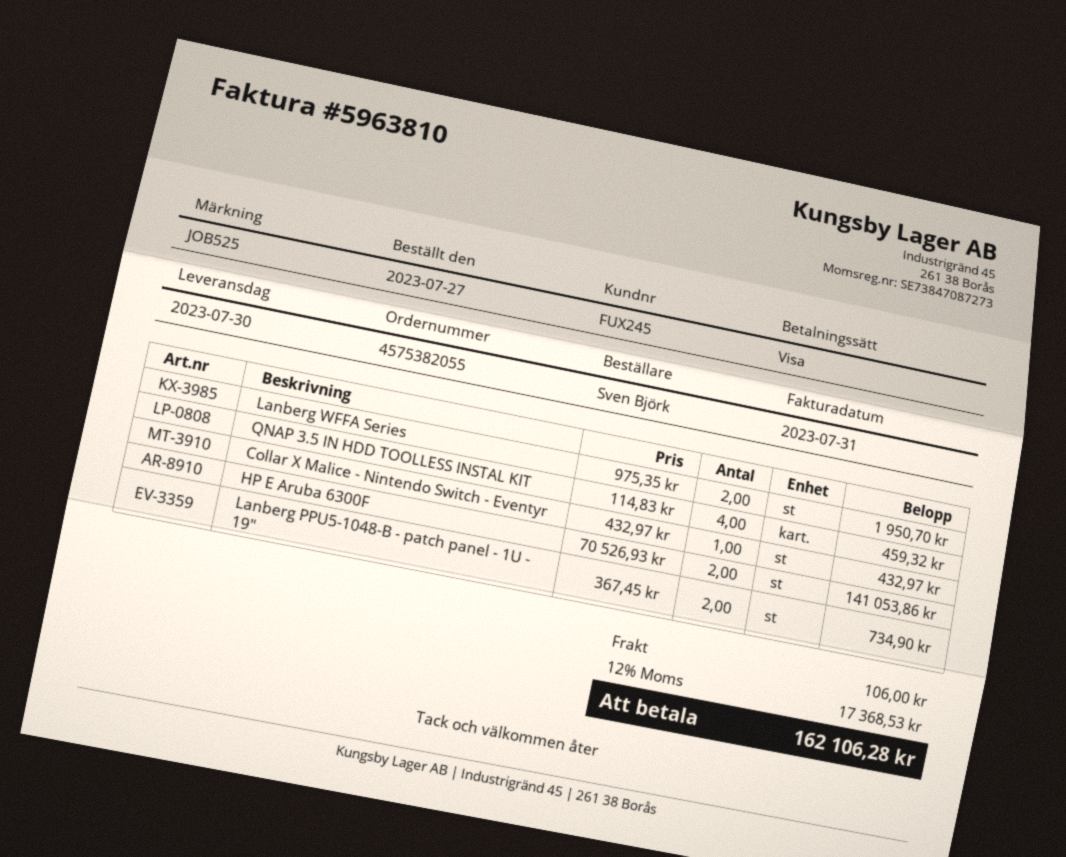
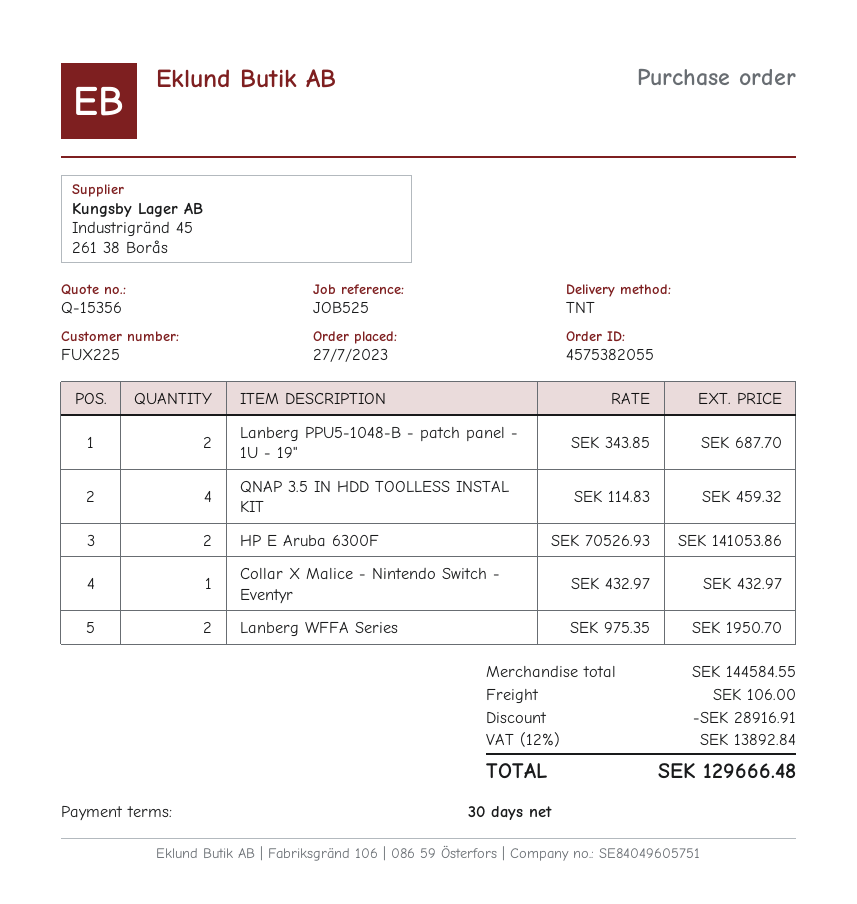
customer number: FUX245 -> FUX225
Lanberg PPU5-1048-B - patch panel - 1U - 19": 2 x 367.45 = 734.90 -> 2 x 343.85 = 687.70
discount: none -> 28916.91
tax: 12% = 17368.53 -> 12% = 13892.84
total: 162106.28 -> 129666.48

